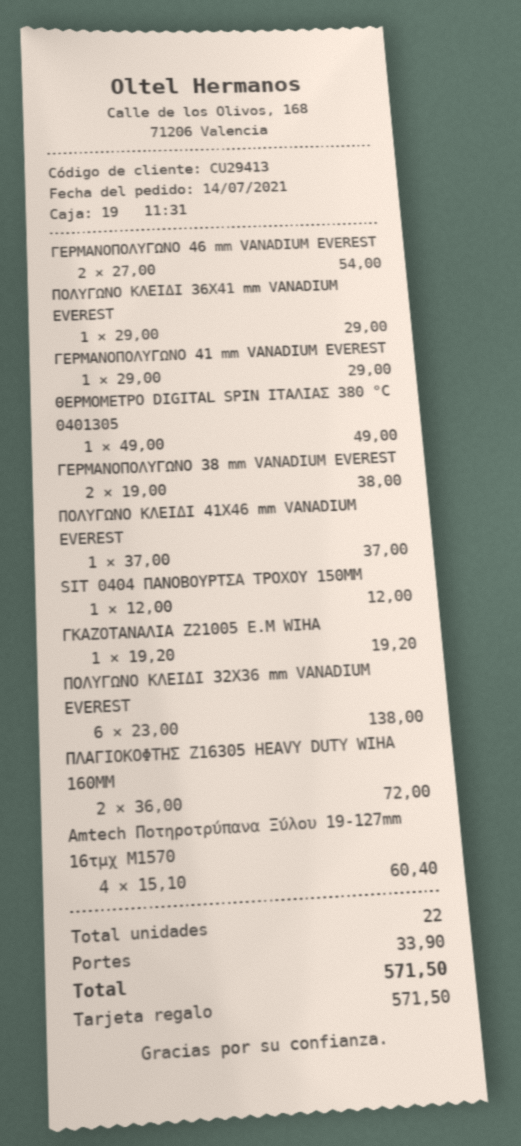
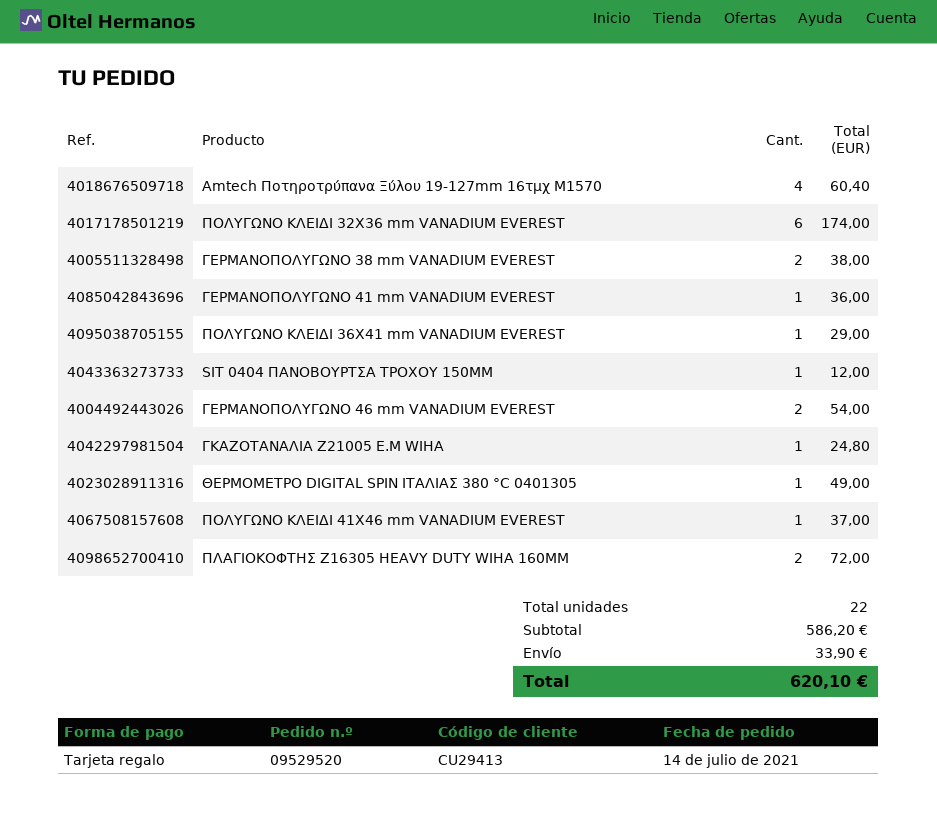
ΓΕΡΜΑΝΟΠΟΛΥΓΩΝΟ 41 mm VANADIUM EVEREST: 1 for 29.00 -> 1 for 36.00
ΓΚΑΖΟΤΑΝΑΛΙΑ Ζ21005 Ε.Μ WIHA: 1 for 19.20 -> 1 for 24.80
ΠΟΛΥΓΩΝΟ ΚΛΕΙΔΙ 32Χ36 mm VANADIUM EVEREST: 6 for 138.00 -> 6 for 174.00
total: 571.50 -> 620.10

